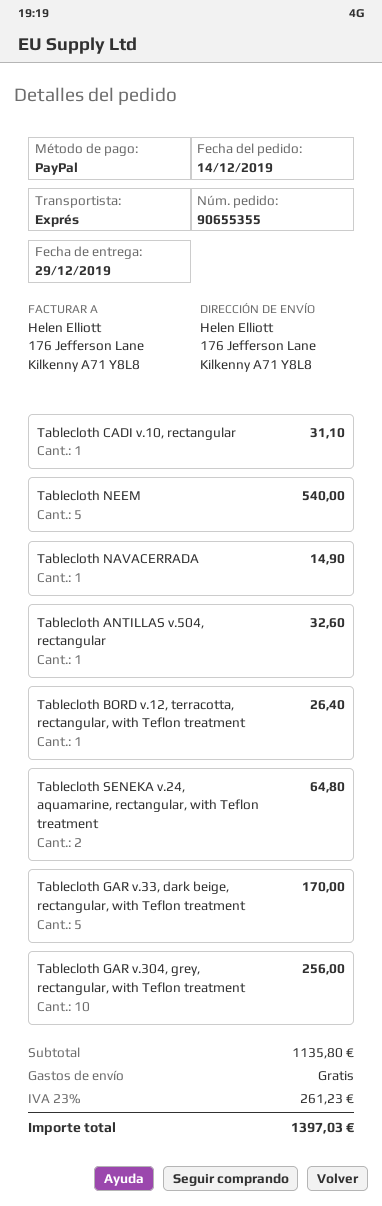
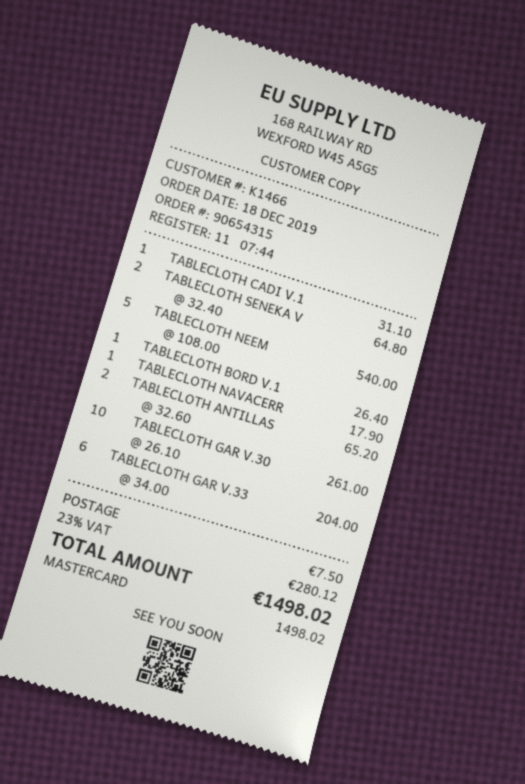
order number: 90655355 -> 90654315
order date: 2019-12-14 -> 2019-12-18
payment method: PayPal -> Mastercard
Tablecloth NAVACERRADA: 1 for 14.90 -> 1 for 17.90
Tablecloth ANTILLAS v.504, rectangular: 1 for 32.60 -> 2 for 65.20
Tablecloth GAR v.33, dark beige, rectangular, with Teflon treatment: 5 for 170.00 -> 6 for 204.00
Tablecloth GAR v.304, grey, rectangular, with Teflon treatment: 10 for 256.00 -> 10 for 261.00
shipping: 0.00 -> 7.50
tax: 23% = 261.23 -> 23% = 280.12
total: 1397.03 -> 1498.02

